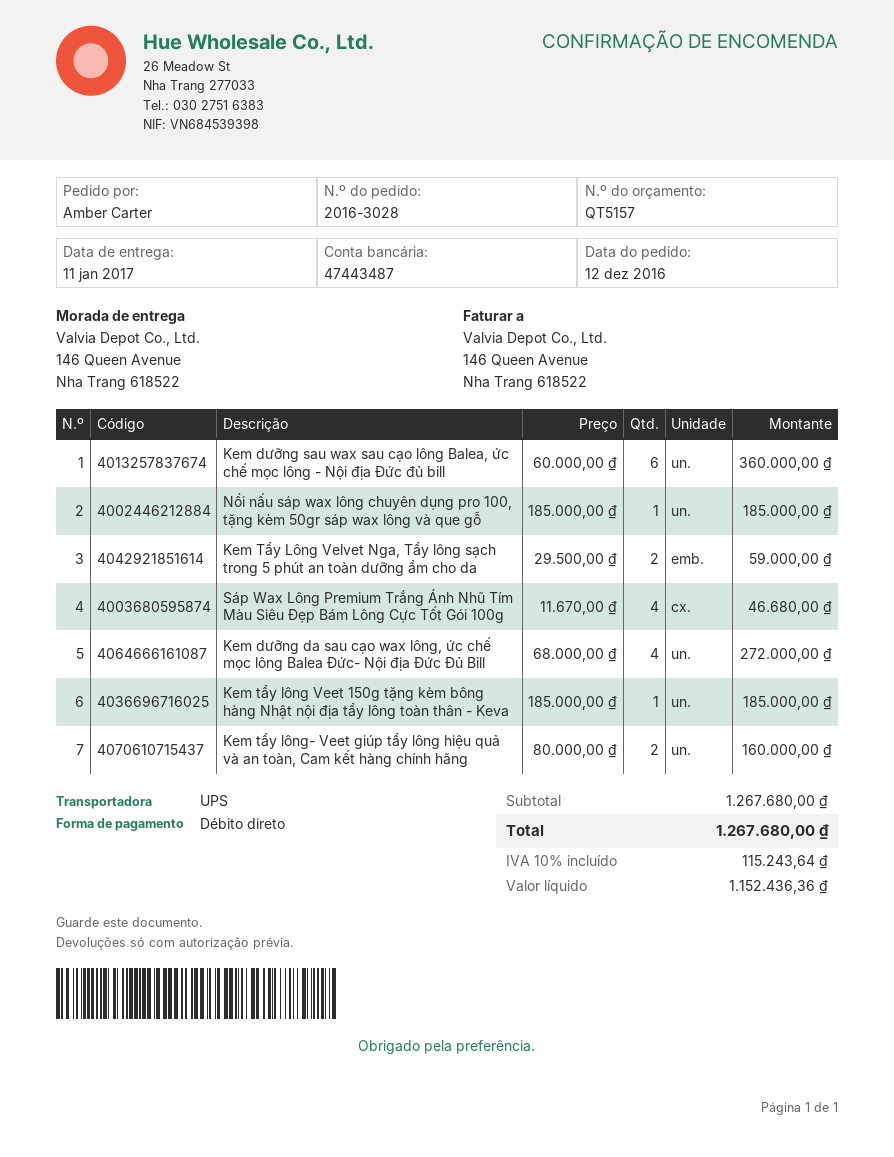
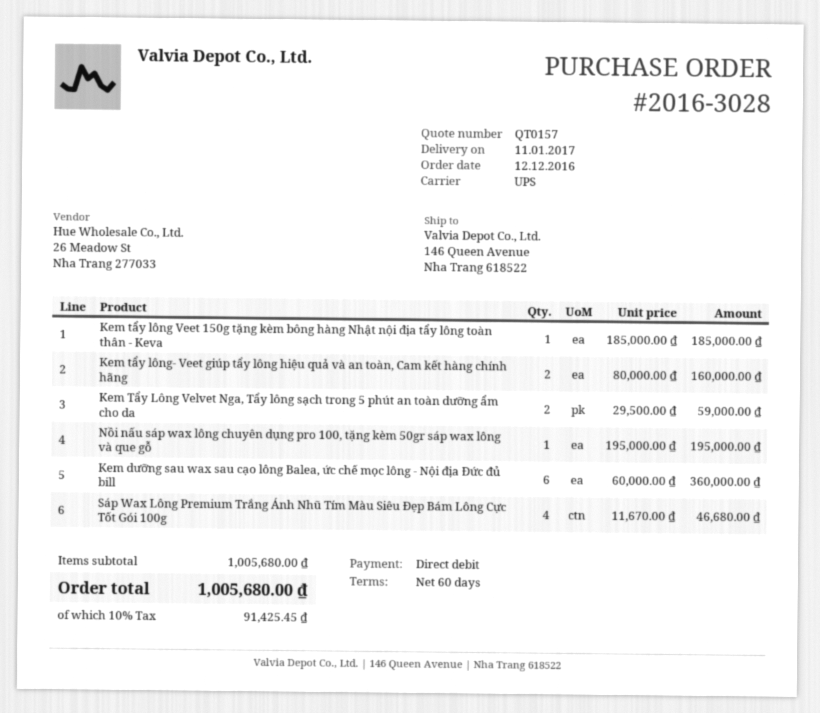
quote number: QT5157 -> QT0157
Nồi nấu sáp wax lông chuyên dụng pro 100, tặng kèm 50gr sáp wax lông và que gỗ: 1 x 185000.00 = 185000.00 -> 1 x 195000.00 = 195000.00
Kem dưỡng da sau cạo wax lông, ức chế mọc lông Balea Đức- Nội địa Đức Đủ Bill: 4 x 68000.00 = 272000.00 -> none
subtotal: 1267680.00 -> 1005680.00
tax: 10% = 115243.64 -> 10% = 91425.45
total: 1267680.00 -> 1005680.00

